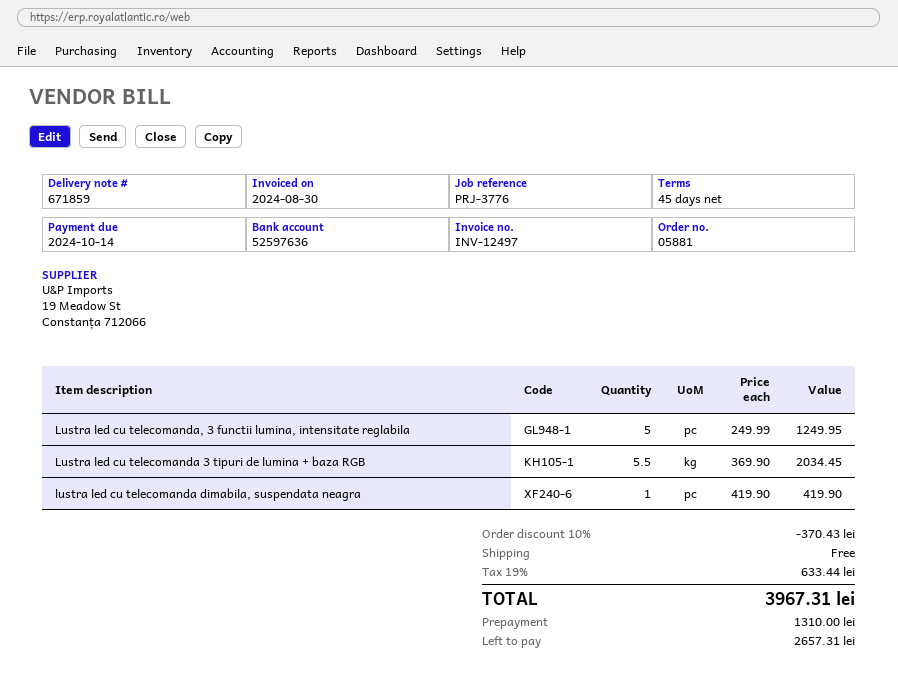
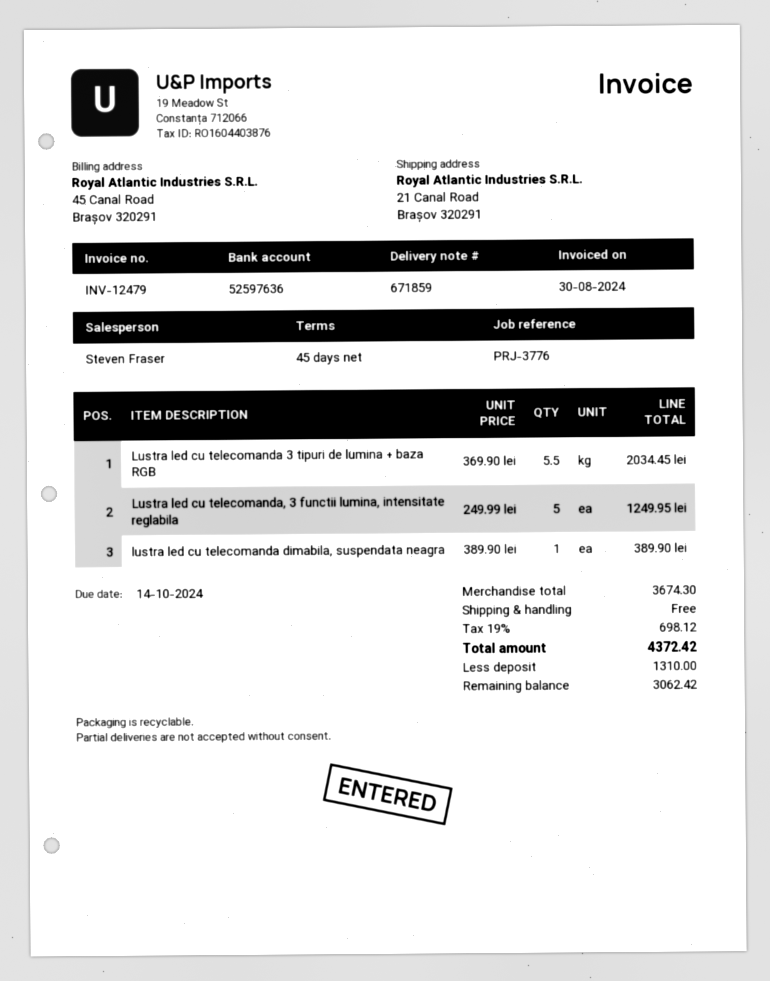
invoice number: INV-12497 -> INV-12479
lustra led cu telecomanda dimabila, suspendata neagra: 1 x 419.90 = 419.90 -> 1 x 389.90 = 389.90
discount: 10% = 370.43 -> none
tax: 19% = 633.44 -> 19% = 698.12
total: 3967.31 -> 4372.42
balance: 2657.31 -> 3062.42

